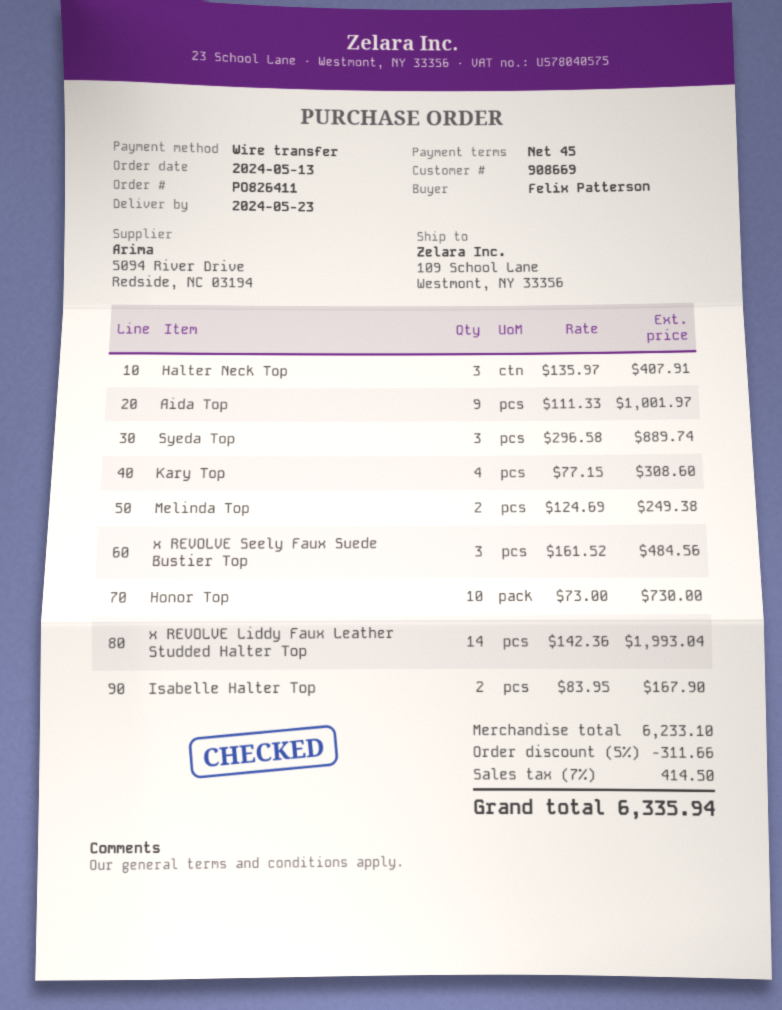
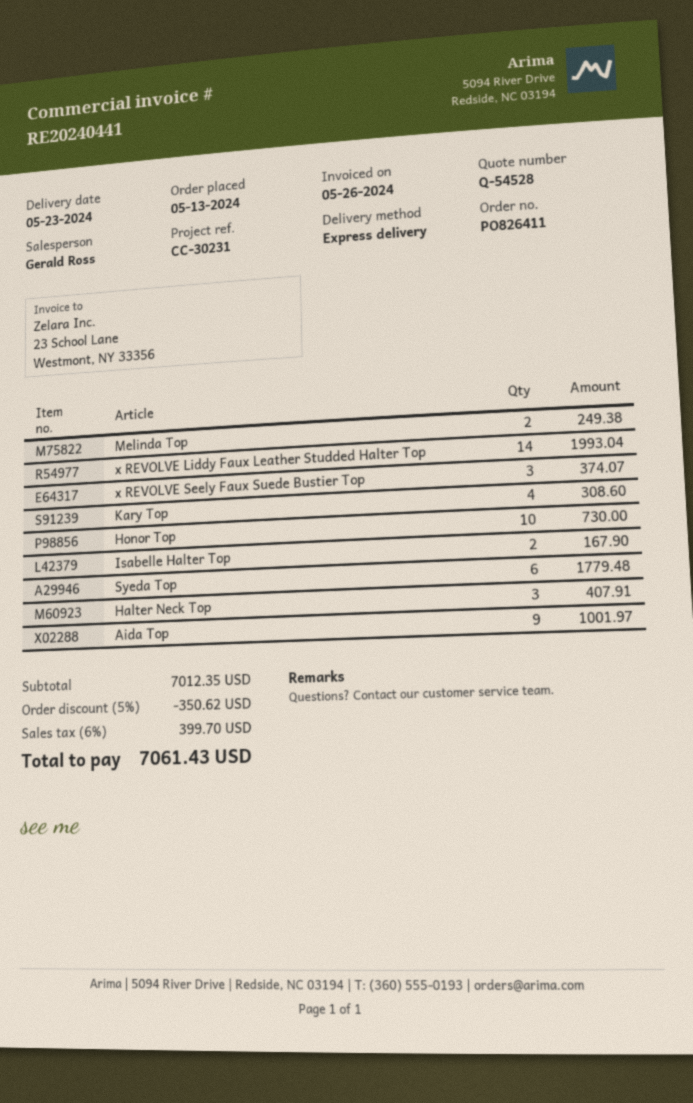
Syeda Top: 3 for 889.74 -> 6 for 1779.48
x REVOLVE Seely Faux Suede Bustier Top: 3 for 484.56 -> 3 for 374.07
subtotal: 6233.10 -> 7012.35
discount: 5% = 311.66 -> 5% = 350.62
tax: 7% = 414.50 -> 6% = 399.70
total: 6335.94 -> 7061.43

